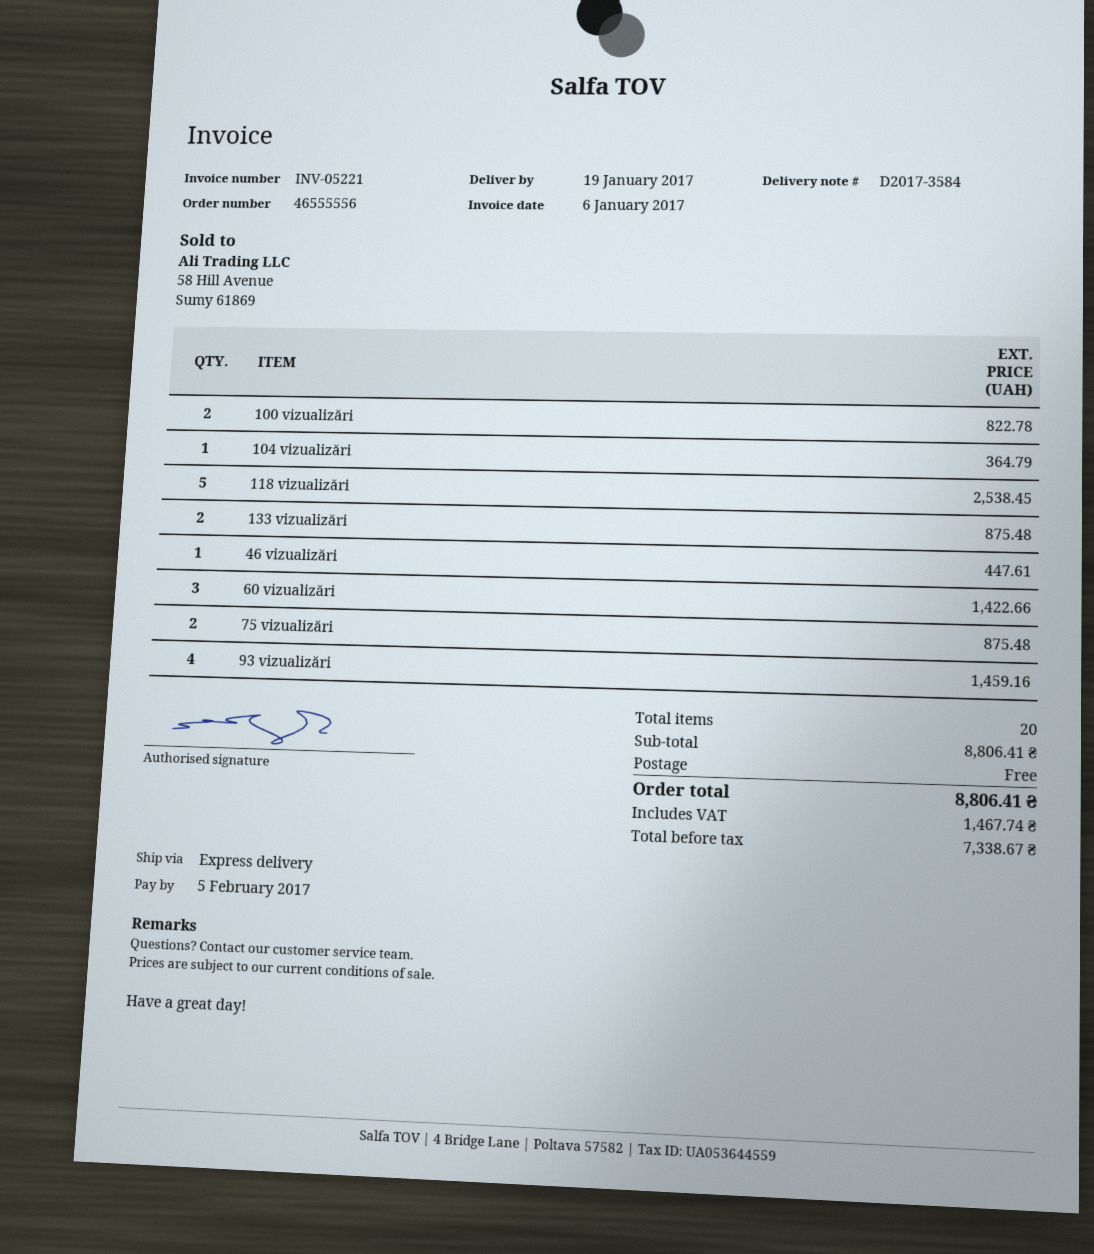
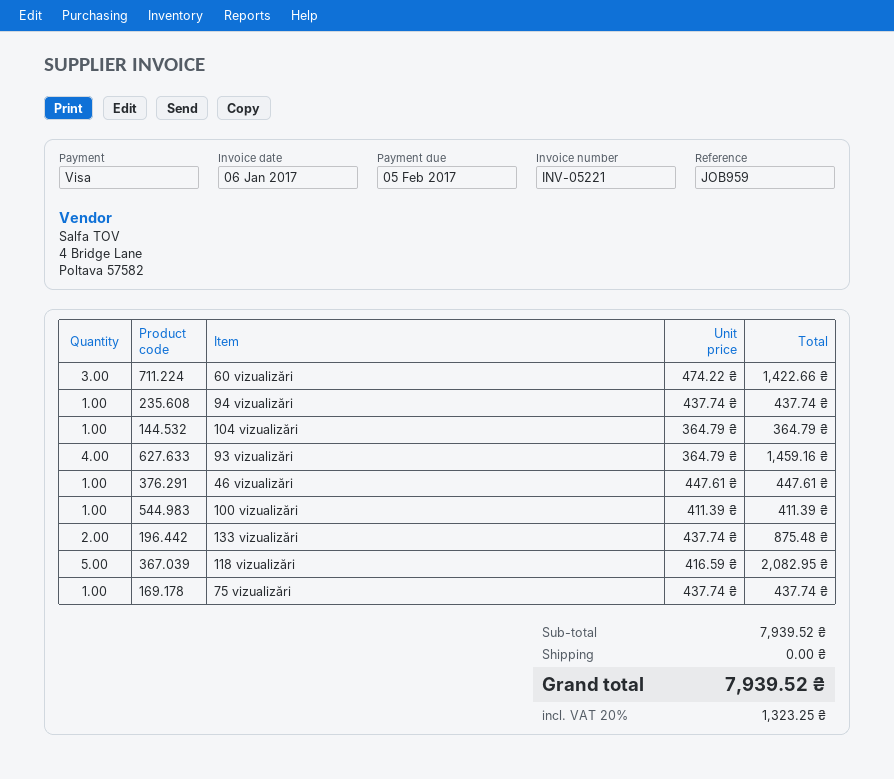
100 vizualizări: 2 for 822.78 -> 1 for 411.39
118 vizualizări: 5 for 2538.45 -> 5 for 2082.95
75 vizualizări: 2 for 875.48 -> 1 for 437.74
94 vizualizări: none -> 1 for 437.74
subtotal: 8806.41 -> 7939.52
tax: 1467.74 -> 1323.25
total: 8806.41 -> 7939.52

